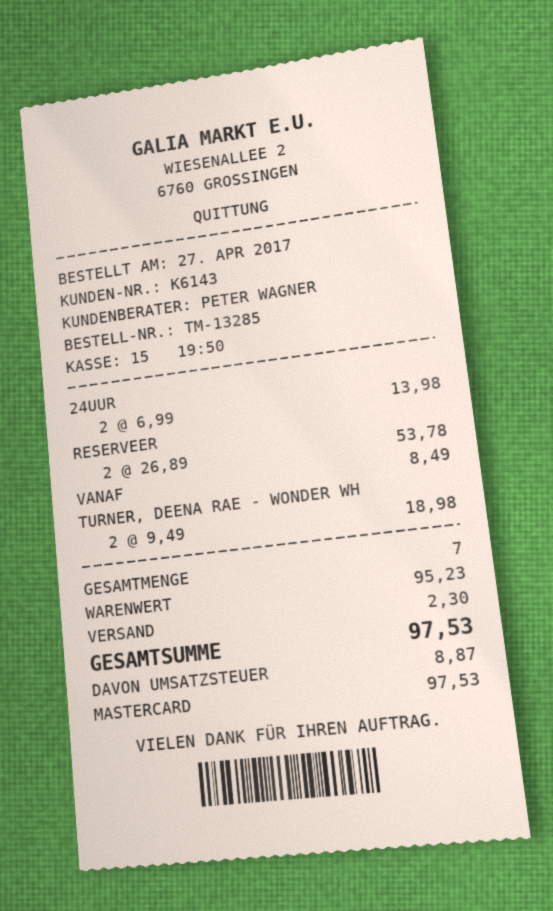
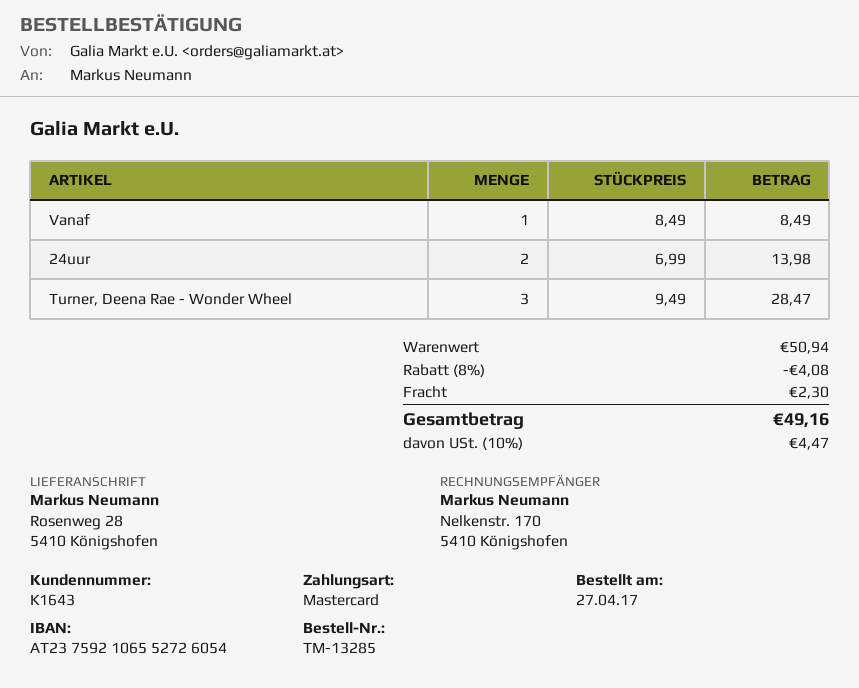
customer number: K6143 -> K1643
RESERVEER: 2 x 26.89 = 53.78 -> none
TURNER, DEENA RAE - WONDER WH: 2 x 9.49 = 18.98 -> 3 x 9.49 = 28.47
subtotal: 95.23 -> 50.94
discount: none -> 8% = 4.08
tax: 8.87 -> 4.47
total: 97.53 -> 49.16

